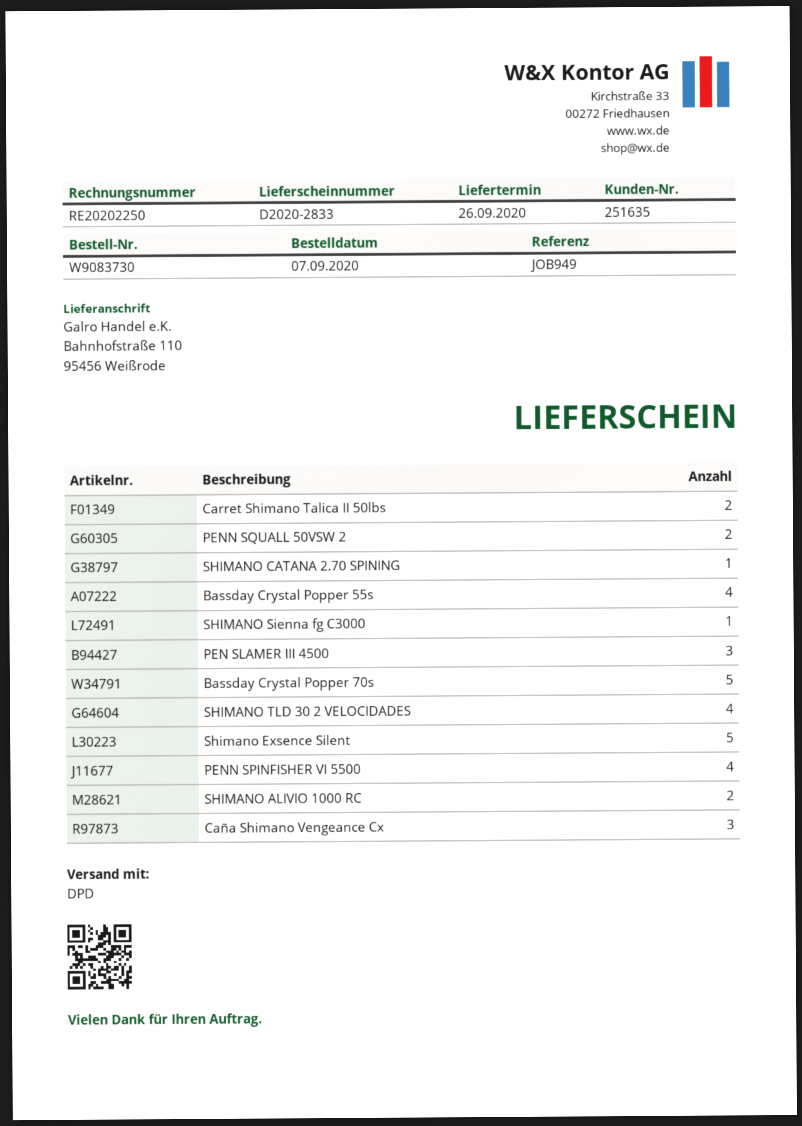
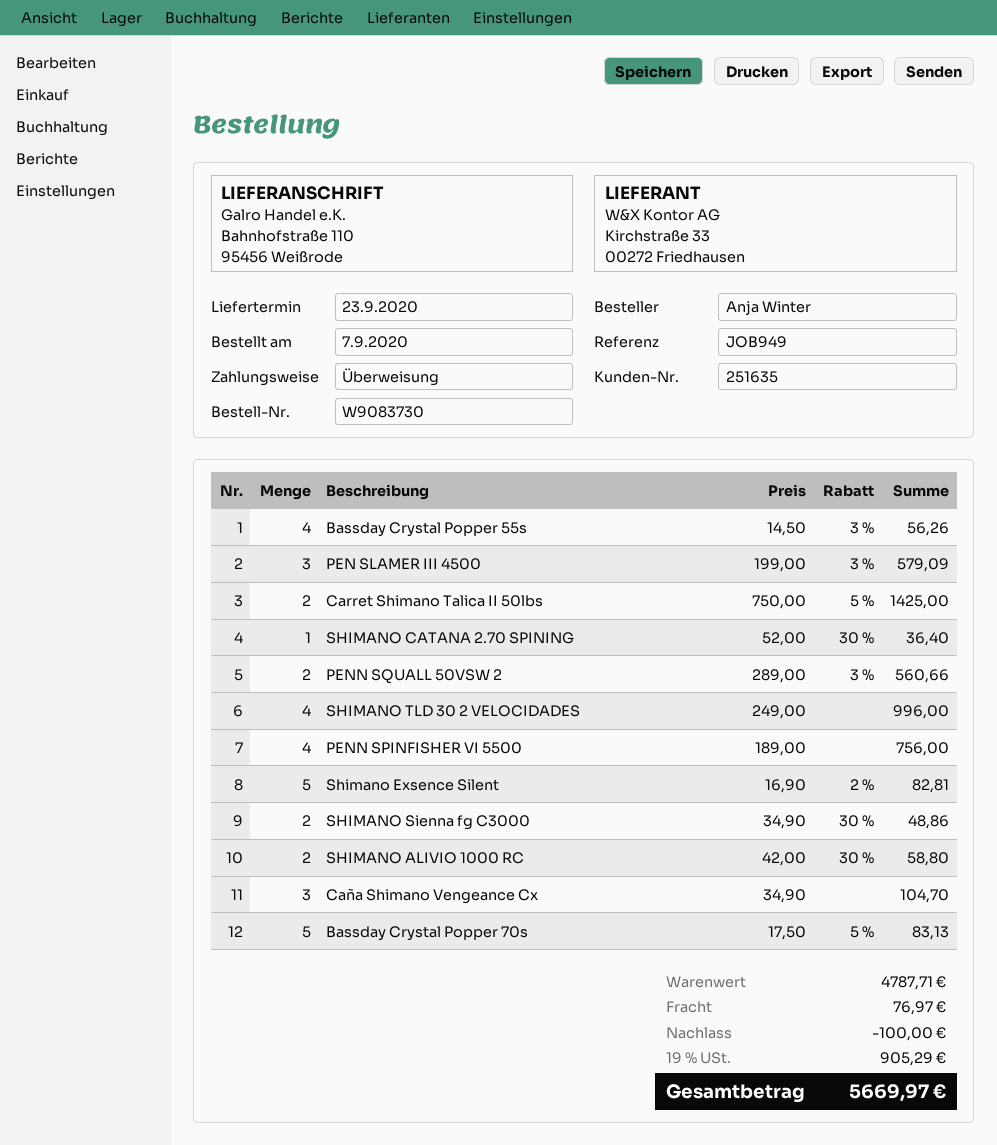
delivery date: 2020-09-26 -> 2020-09-23
SHIMANO Sienna fg C3000: 1 -> 2

